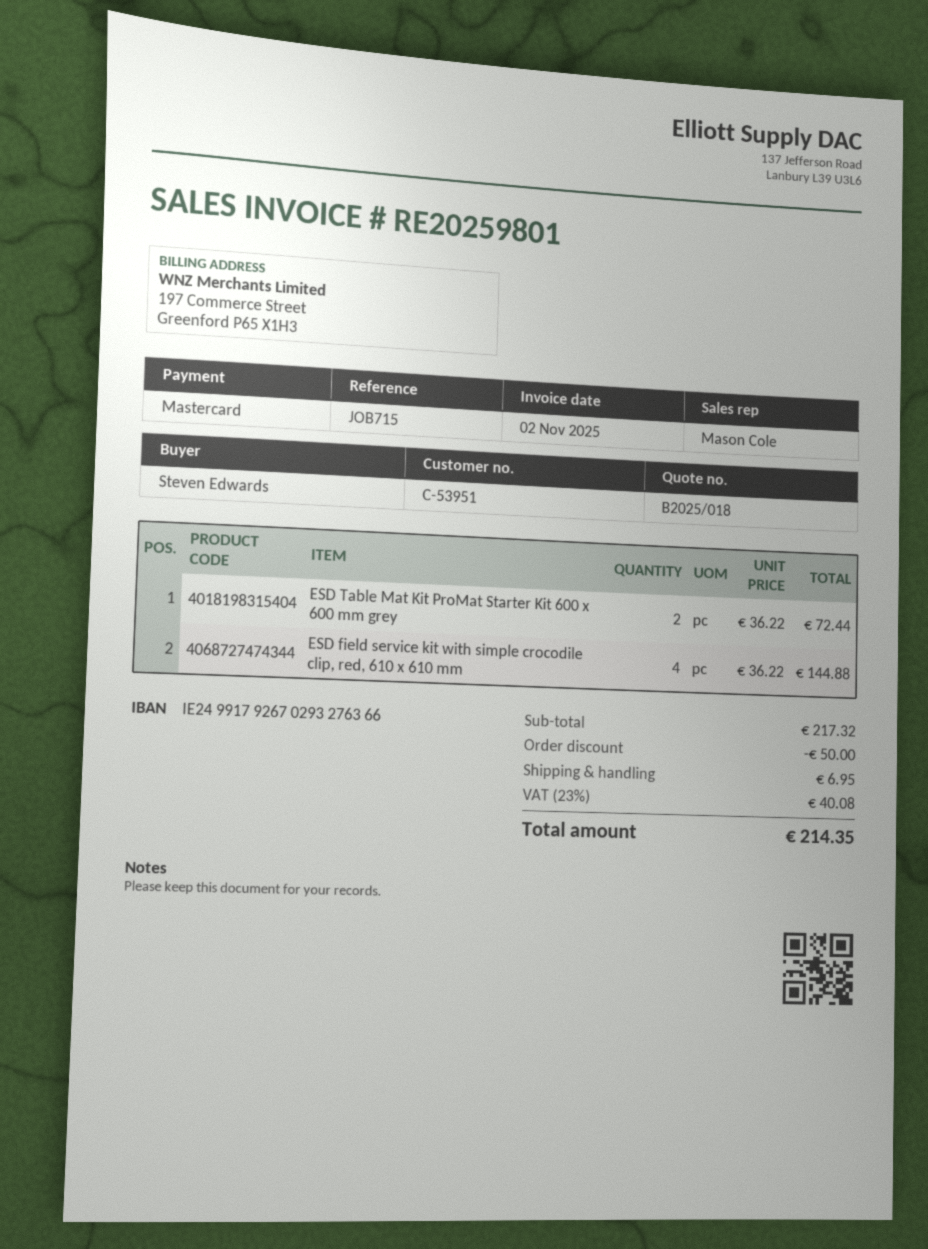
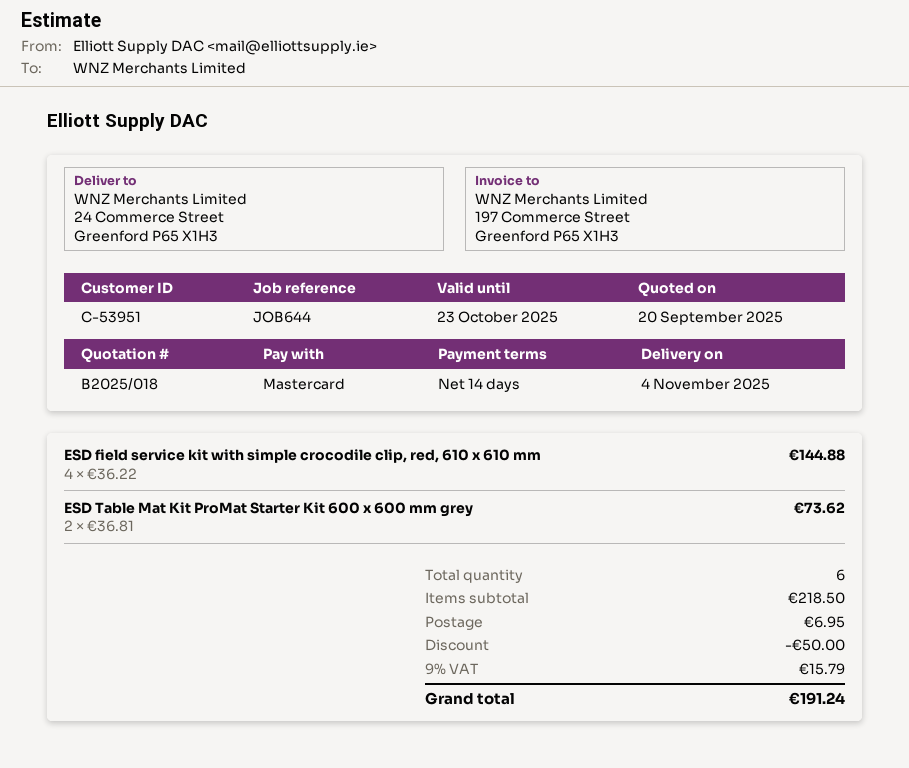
reference: JOB715 -> JOB644
ESD Table Mat Kit ProMat Starter Kit 600 x 600 mm grey: 2 x 36.22 = 72.44 -> 2 x 36.81 = 73.62
subtotal: 217.32 -> 218.50
tax: 23% = 40.08 -> 9% = 15.79
total: 214.35 -> 191.24

